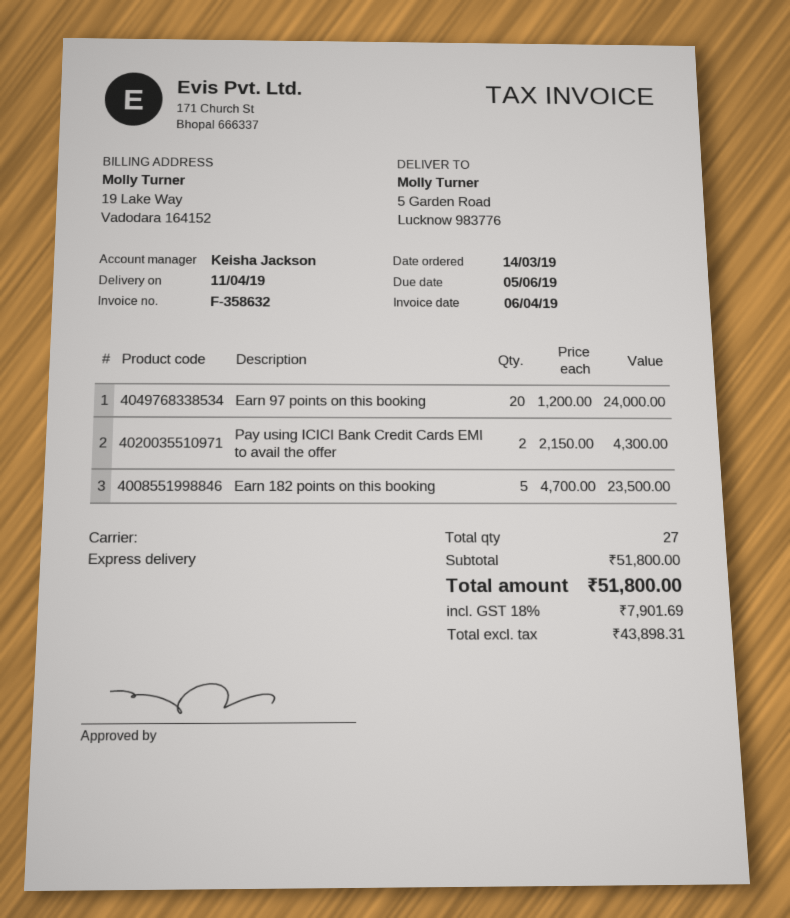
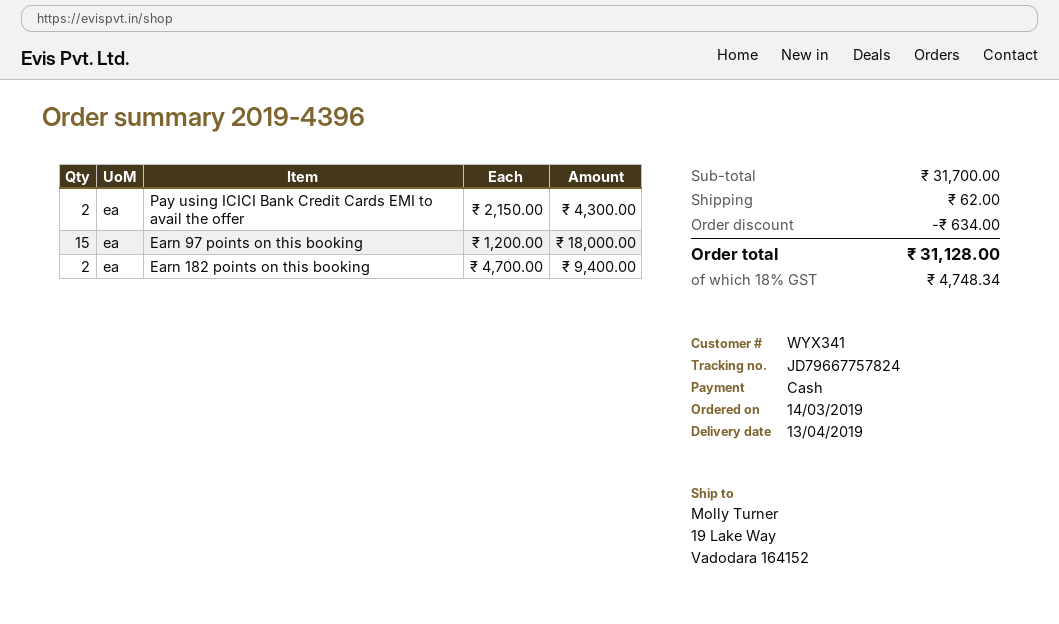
delivery date: 2019-04-11 -> 2019-04-13
ship to: 5 Garden Road, Lucknow 983776 -> 19 Lake Way, Vadodara 164152
Earn 97 points on this booking: 20 x 1200.00 = 24000.00 -> 15 x 1200.00 = 18000.00
Earn 182 points on this booking: 5 x 4700.00 = 23500.00 -> 2 x 4700.00 = 9400.00
subtotal: 51800.00 -> 31700.00
discount: none -> 634.00
shipping: none -> 62.00
tax: 18% = 7901.69 -> 18% = 4748.34
total: 51800.00 -> 31128.00

